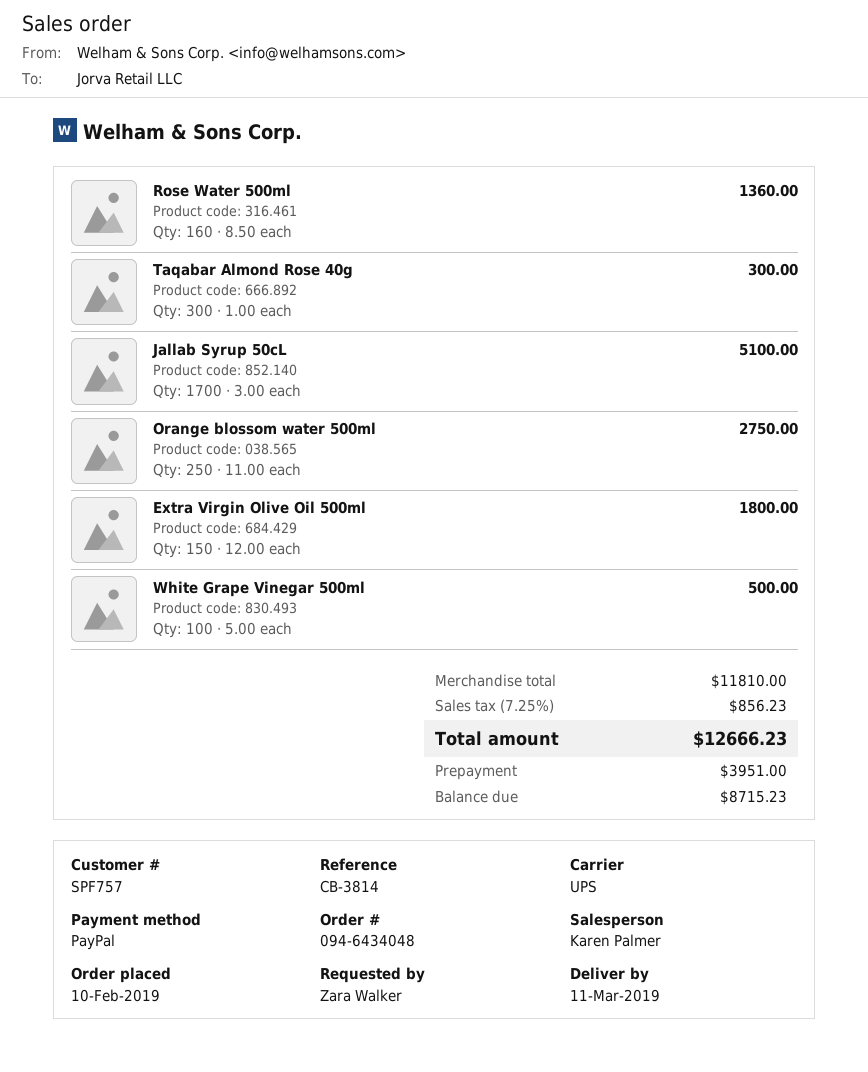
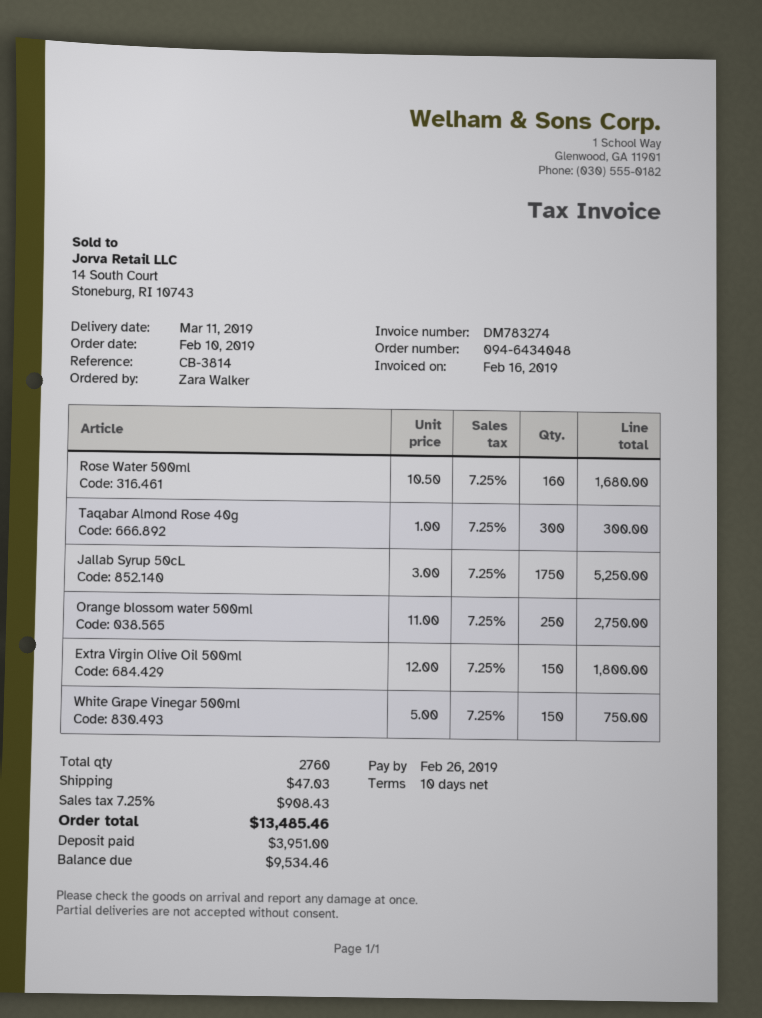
Rose Water 500ml: 160 x 8.50 = 1360.00 -> 160 x 10.50 = 1680.00
Jallab Syrup 50cL: 1700 x 3.00 = 5100.00 -> 1750 x 3.00 = 5250.00
White Grape Vinegar 500ml: 100 x 5.00 = 500.00 -> 150 x 5.00 = 750.00
shipping: none -> 47.03
tax: 7.25% = 856.23 -> 7.25% = 908.43
total: 12666.23 -> 13485.46
balance: 8715.23 -> 9534.46

